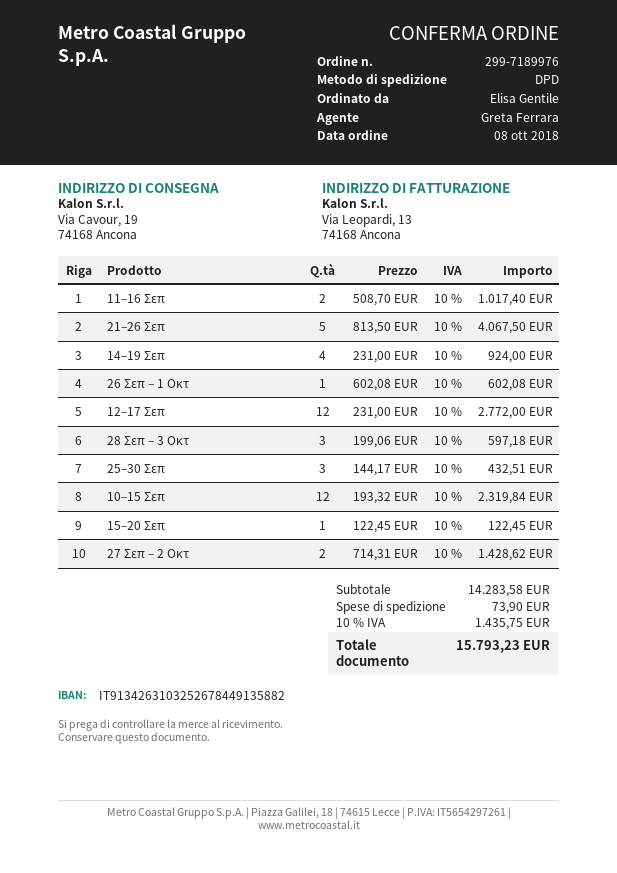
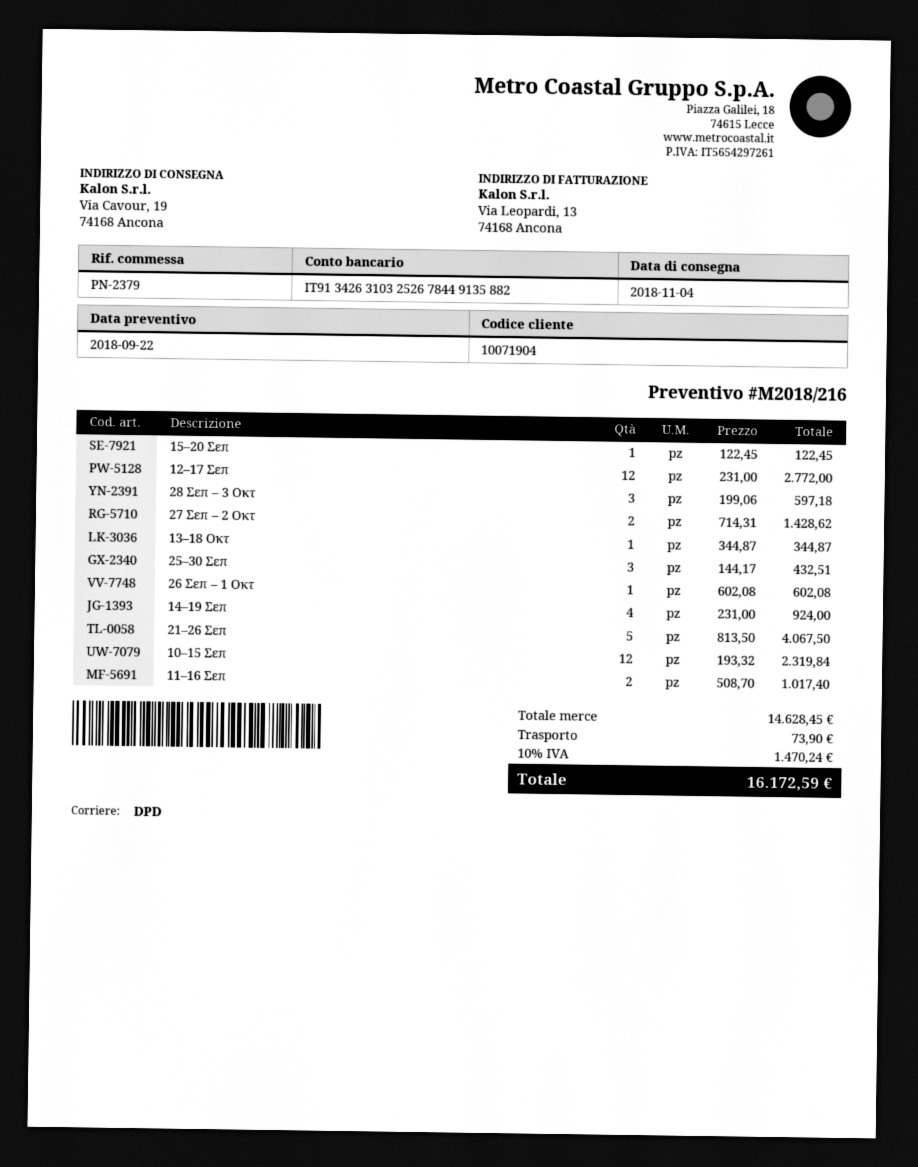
13–18 Οκτ: none -> 1 x 344.87 = 344.87
subtotal: 14283.58 -> 14628.45
tax: 10% = 1435.75 -> 10% = 1470.24
total: 15793.23 -> 16172.59

